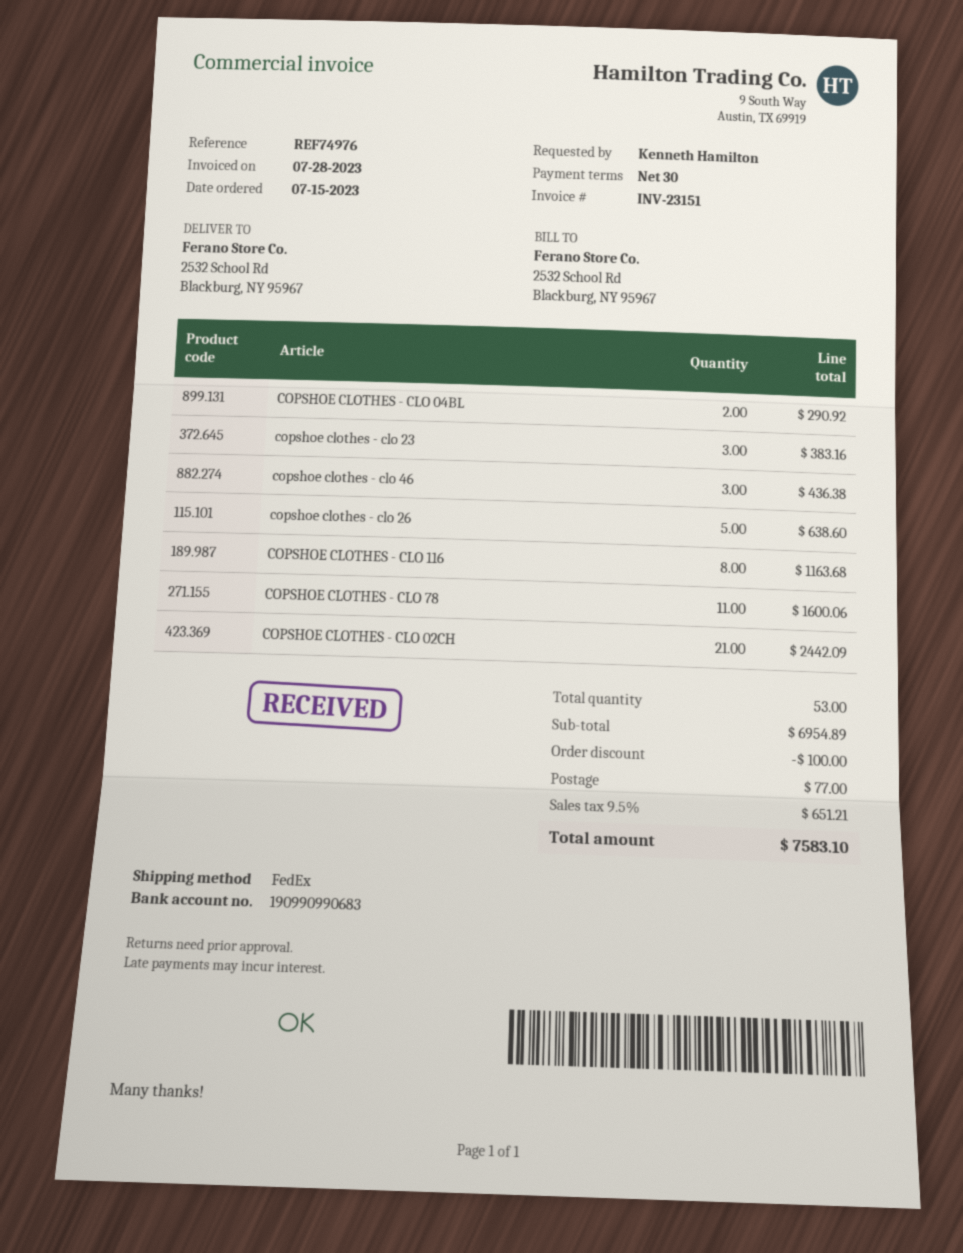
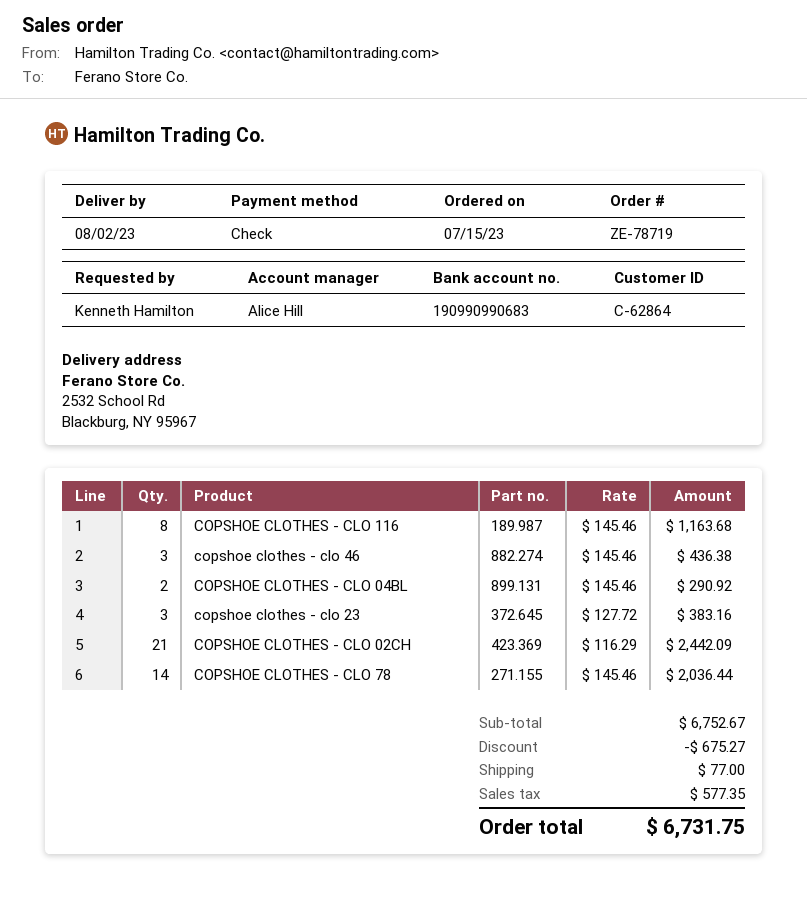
copshoe clothes - clo 26: 5 for 638.60 -> none
COPSHOE CLOTHES - CLO 78: 11 for 1600.06 -> 14 for 2036.44
subtotal: 6954.89 -> 6752.67
discount: 100.00 -> 675.27
tax: 651.21 -> 577.35
total: 7583.10 -> 6731.75

